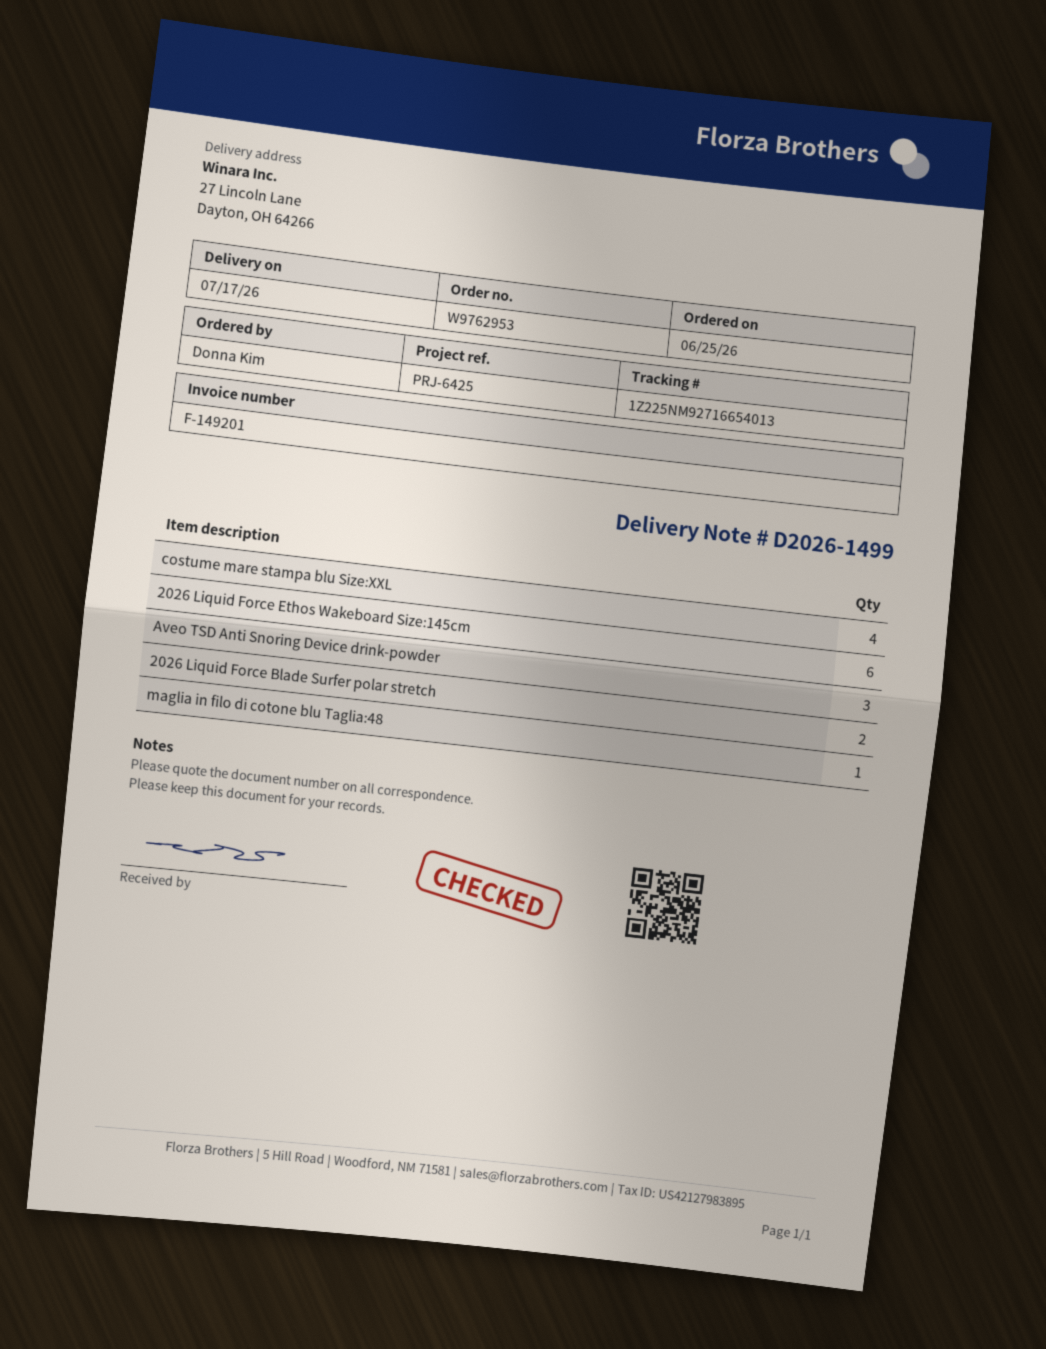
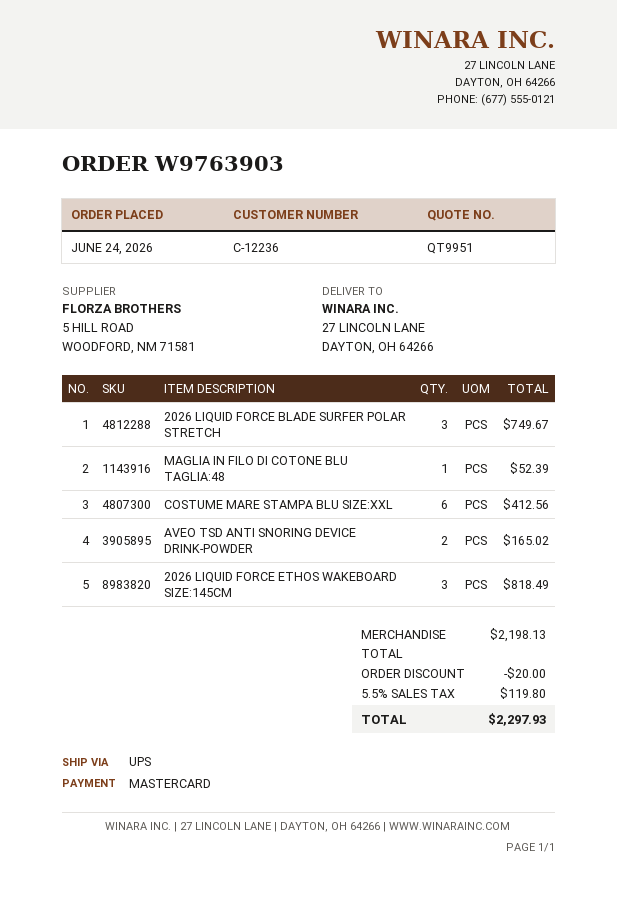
order number: W9762953 -> W9763903
order date: 2026-06-25 -> 2026-06-24
costume mare stampa blu Size:XXL: 4 -> 6
2026 Liquid Force Ethos Wakeboard Size:145cm: 6 -> 3
Aveo TSD Anti Snoring Device drink-powder: 3 -> 2
2026 Liquid Force Blade Surfer polar stretch: 2 -> 3

